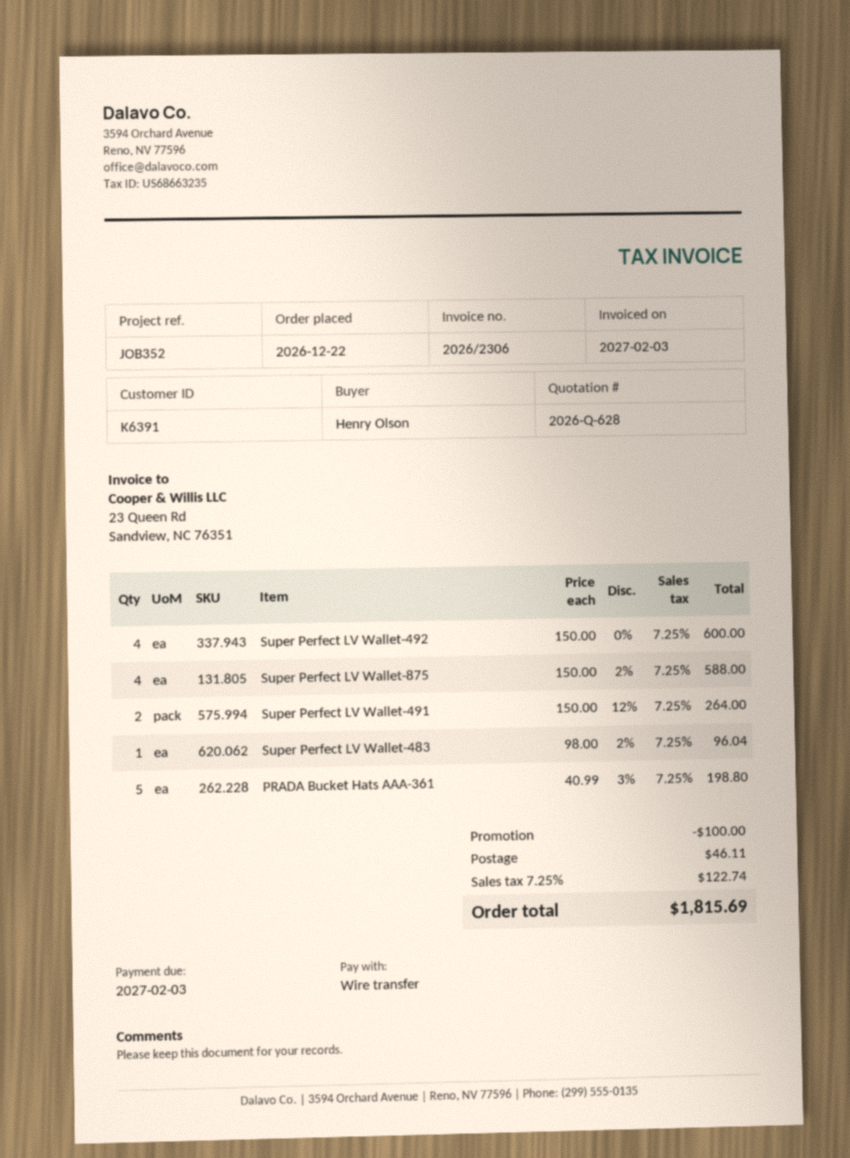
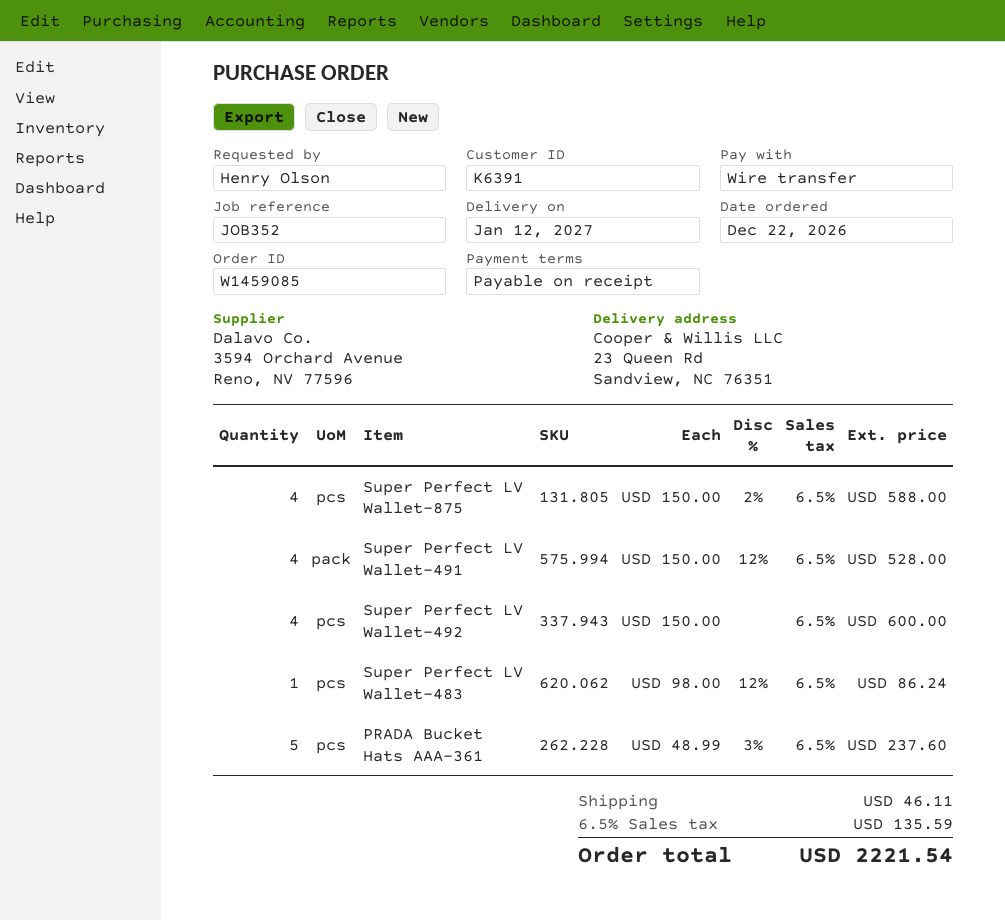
Super Perfect LV Wallet-491: 2 x 150.00 - 12% = 264.00 -> 4 x 150.00 - 12% = 528.00
Super Perfect LV Wallet-483: 1 x 98.00 - 2% = 96.04 -> 1 x 98.00 - 12% = 86.24
PRADA Bucket Hats AAA-361: 5 x 40.99 - 3% = 198.80 -> 5 x 48.99 - 3% = 237.60
discount: 100.00 -> none
tax: 7.25% = 122.74 -> 6.5% = 135.59
total: 1815.69 -> 2221.54

